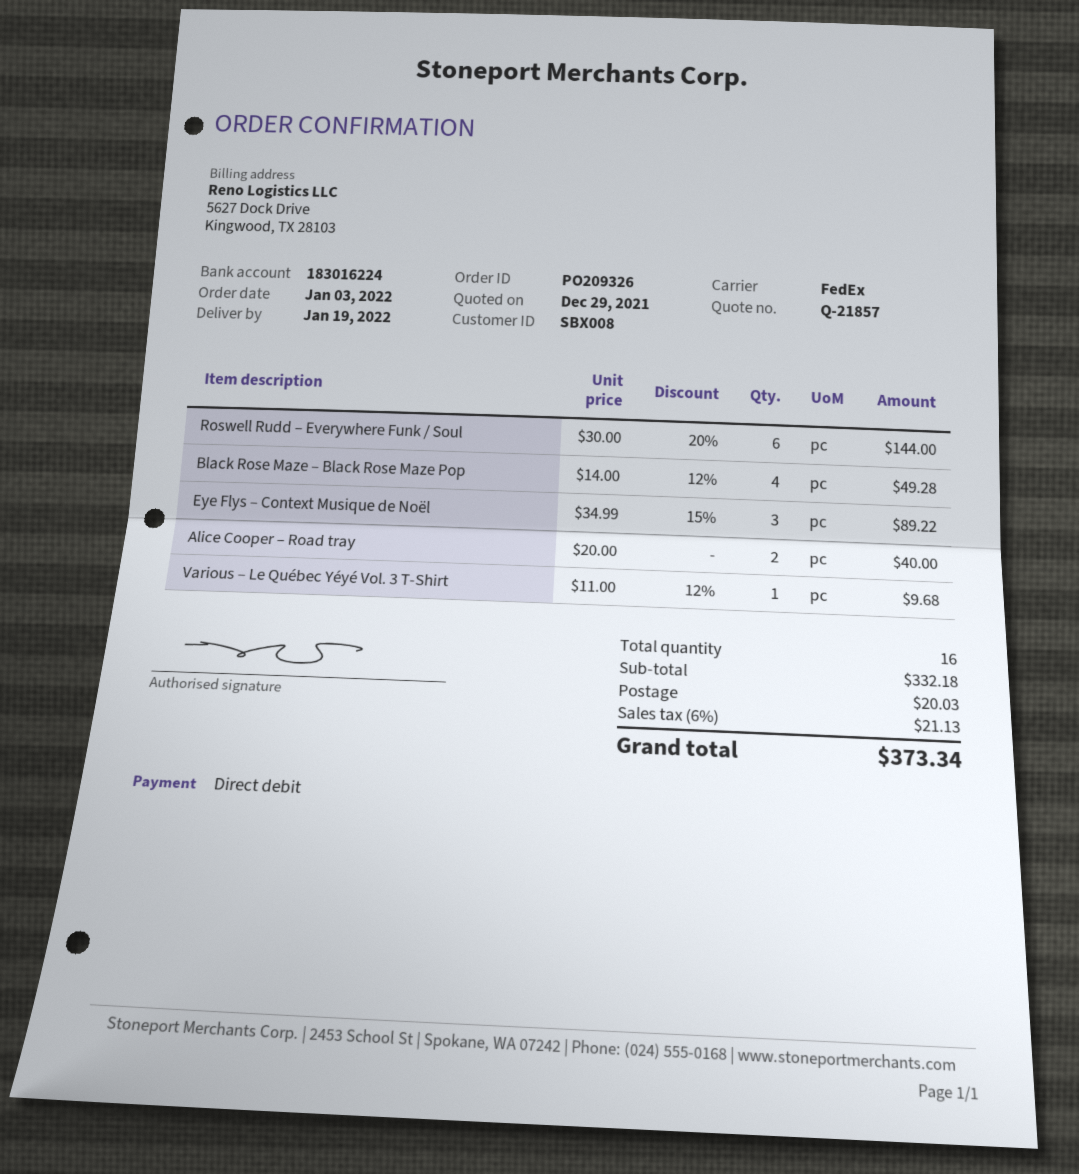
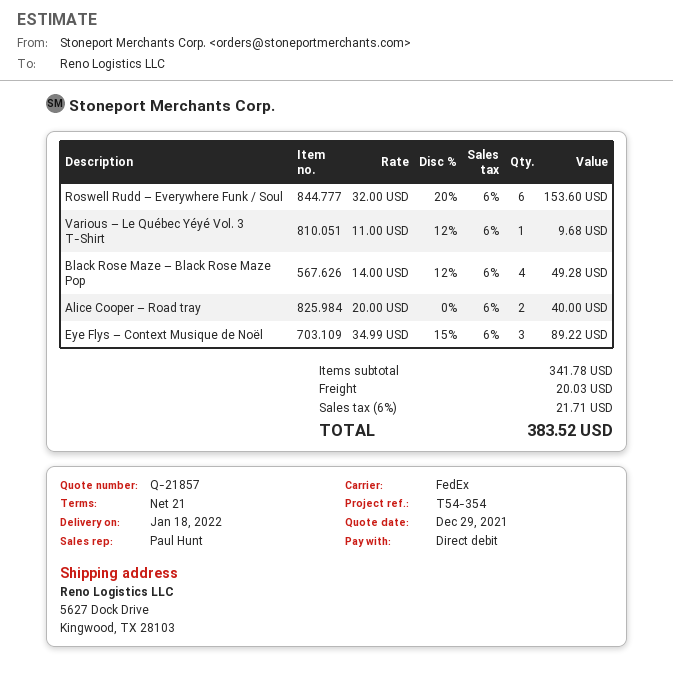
delivery date: 2022-01-19 -> 2022-01-18
Roswell Rudd – Everywhere Funk / Soul: 6 x 30.00 - 20% = 144.00 -> 6 x 32.00 - 20% = 153.60
subtotal: 332.18 -> 341.78
tax: 6% = 21.13 -> 6% = 21.71
total: 373.34 -> 383.52

